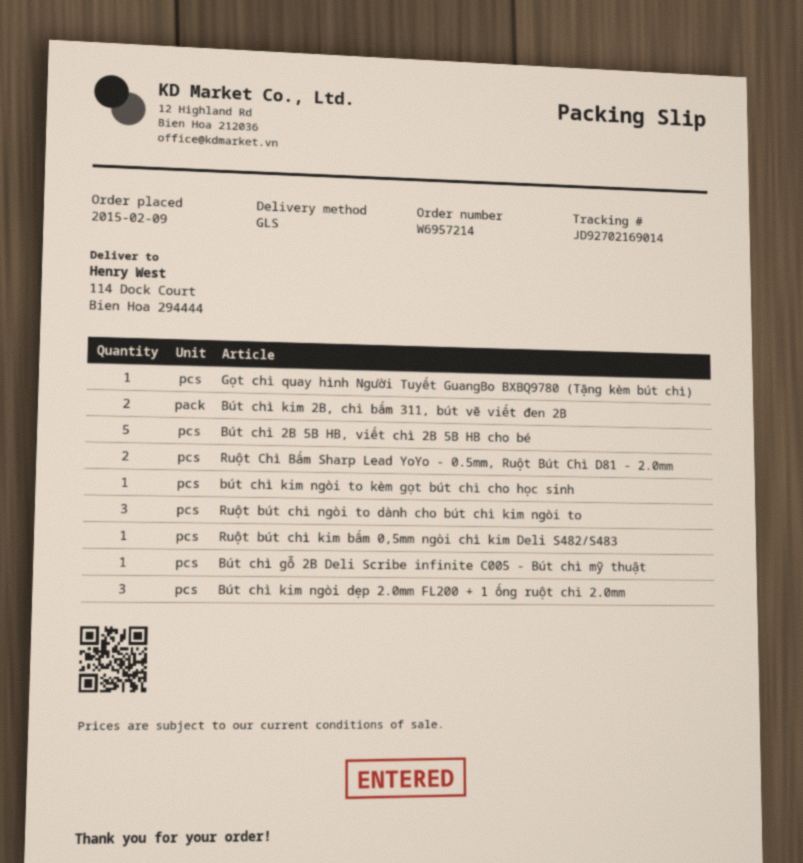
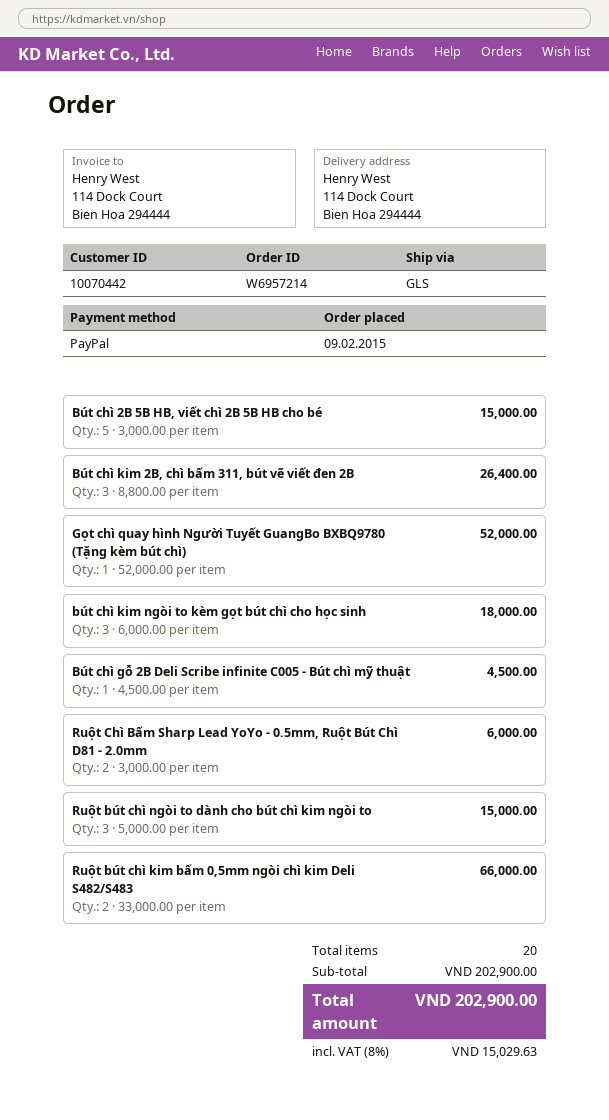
Bút chì kim 2B, chì bấm 311, bút vẽ viết đen 2B: 2 -> 3
bút chì kim ngòi to kèm gọt bút chì cho học sinh: 1 -> 3
Ruột bút chì kim bấm 0,5mm ngòi chì kim Deli S482/S483: 1 -> 2
Bút chì kim ngòi dẹp 2.0mm FL200 + 1 ống ruột chì 2.0mm: 3 -> none

